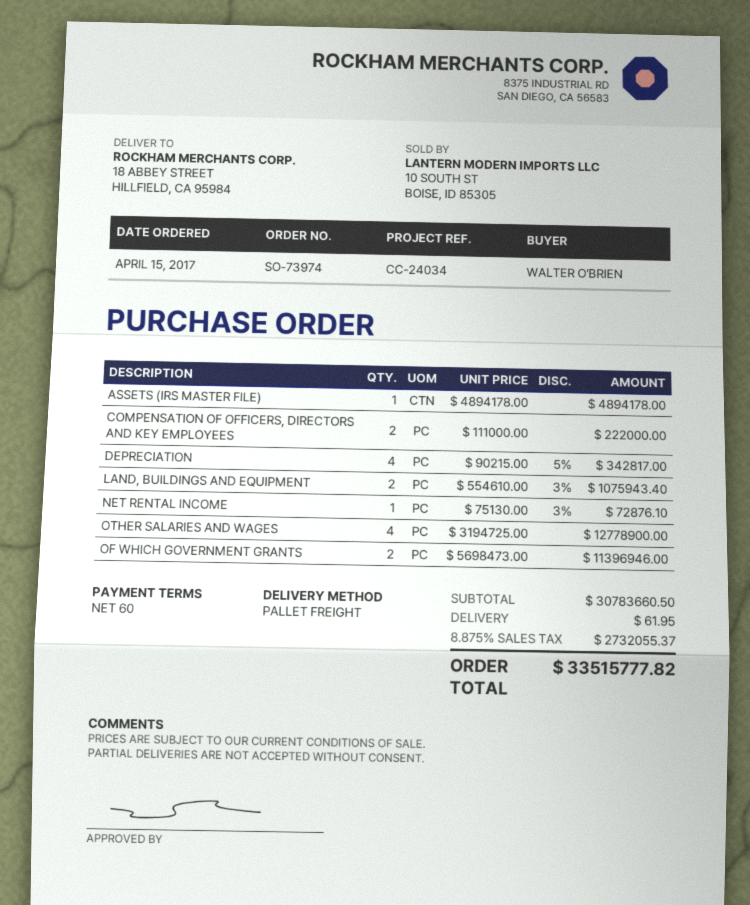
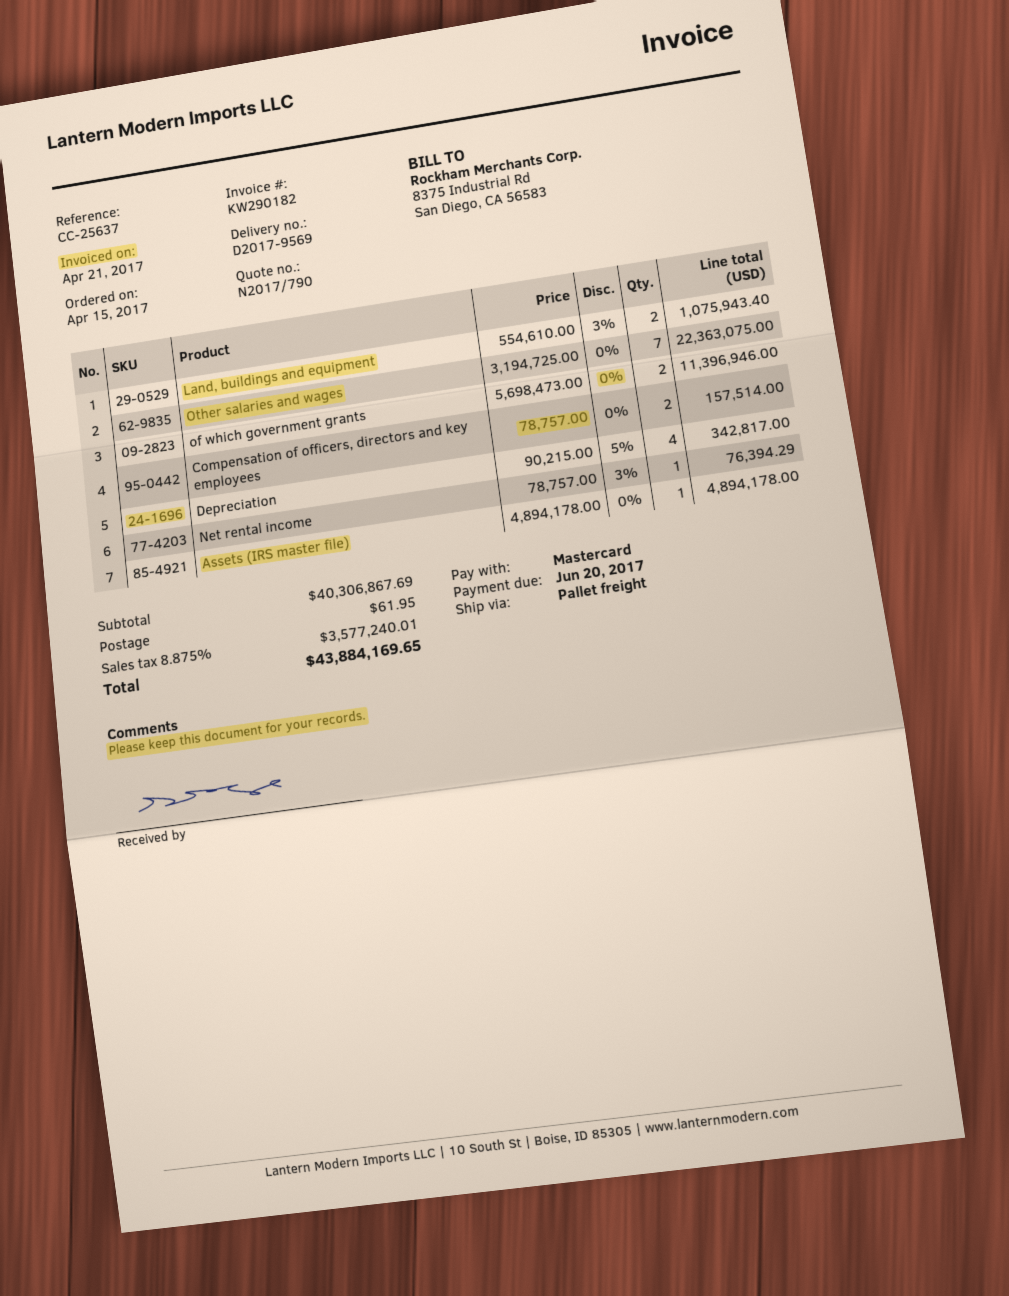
reference: CC-24034 -> CC-25637
COMPENSATION OF OFFICERS, DIRECTORS AND KEY EMPLOYEES: 2 x 111000.00 = 222000.00 -> 2 x 78757.00 = 157514.00
NET RENTAL INCOME: 1 x 75130.00 - 3% = 72876.10 -> 1 x 78757.00 - 3% = 76394.29
OTHER SALARIES AND WAGES: 4 x 3194725.00 = 12778900.00 -> 7 x 3194725.00 = 22363075.00
subtotal: 30783660.50 -> 40306867.69
tax: 8.875% = 2732055.37 -> 8.875% = 3577240.01
total: 33515777.82 -> 43884169.65

